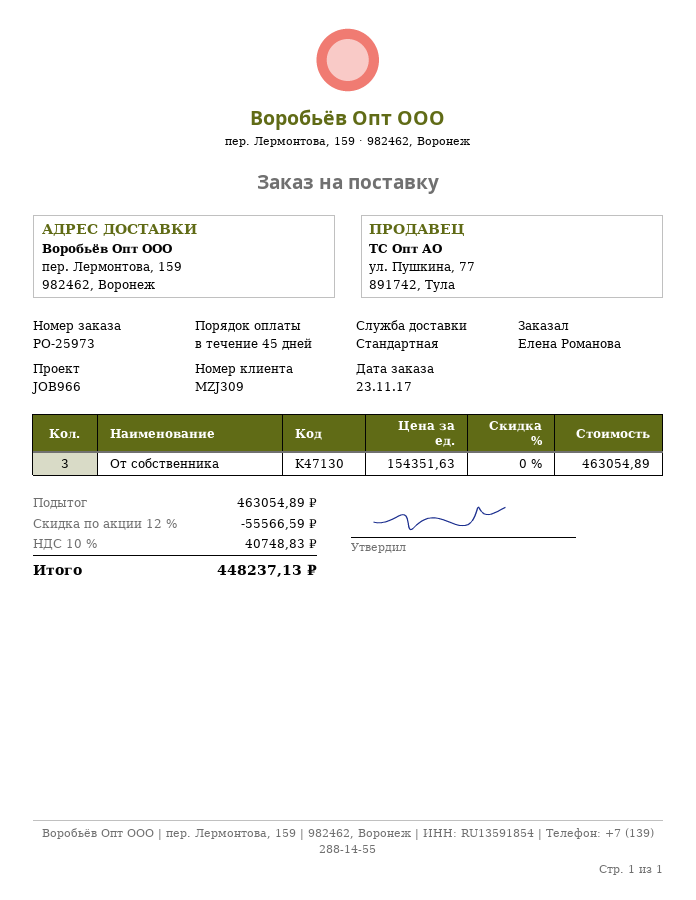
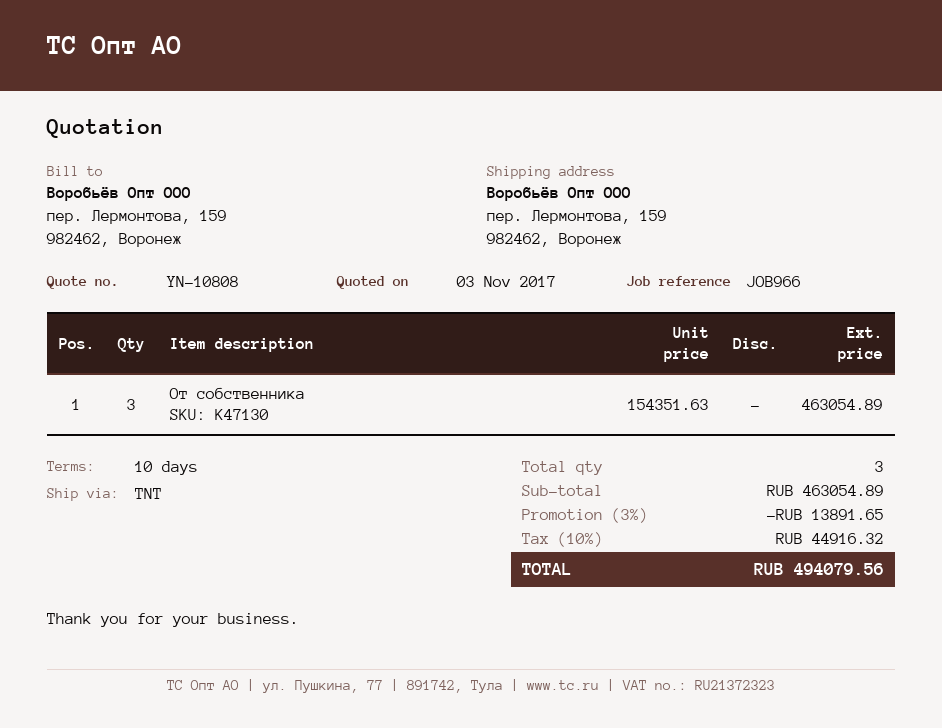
payment terms: 45 days -> 10 days
shipping method: standard -> TNT
discount: 12% = 55566.59 -> 3% = 13891.65
tax: 10% = 40748.83 -> 10% = 44916.32
total: 448237.13 -> 494079.56

